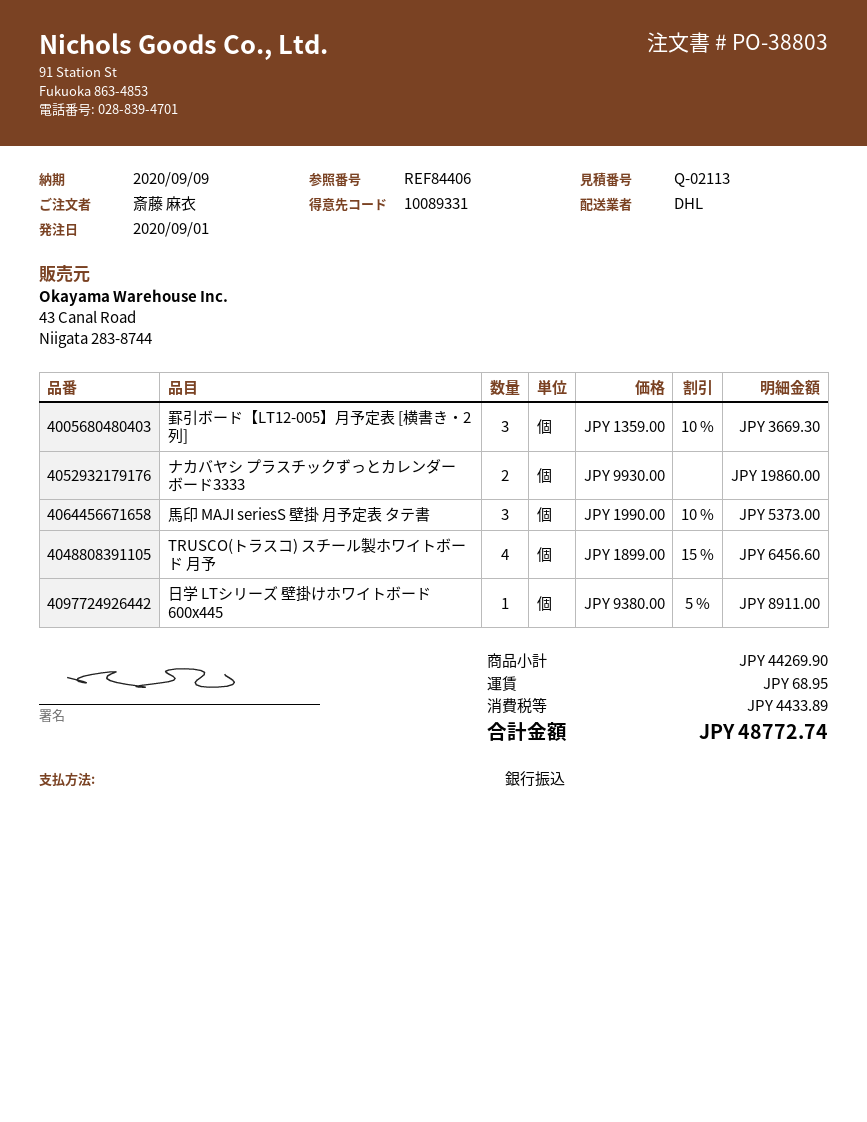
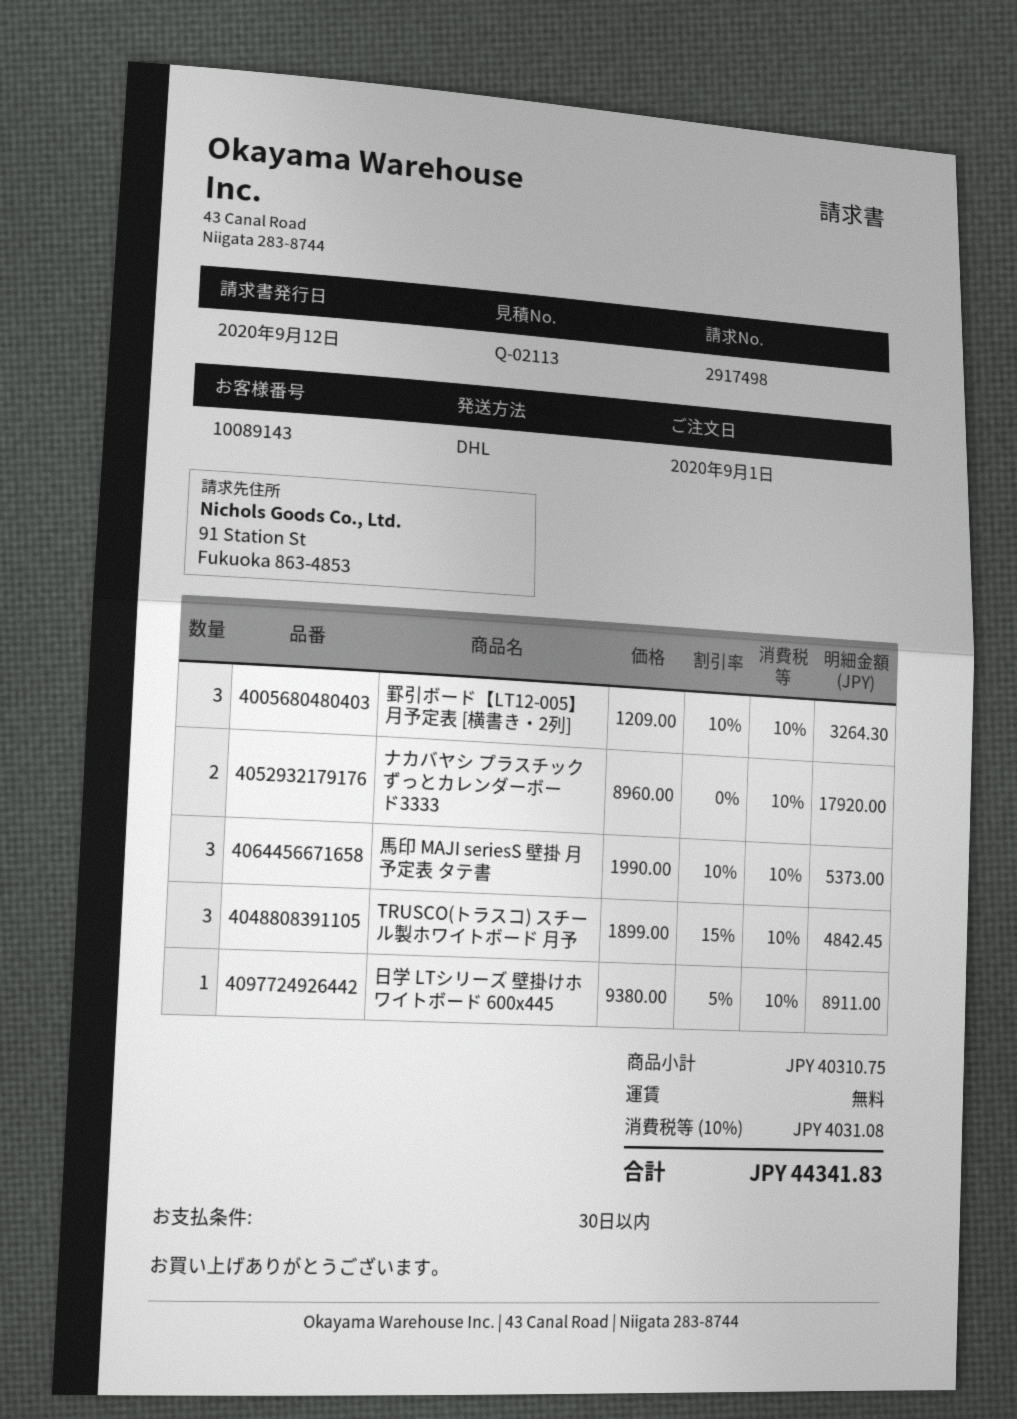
customer number: 10089331 -> 10089143
罫引ボード【LT12-005】月予定表 [横書き・2列]: 3 x 1359.00 - 10% = 3669.30 -> 3 x 1209.00 - 10% = 3264.30
ナカバヤシ プラスチックずっとカレンダーボード3333: 2 x 9930.00 = 19860.00 -> 2 x 8960.00 = 17920.00
TRUSCO(トラスコ) スチール製ホワイトボード 月予: 4 x 1899.00 - 15% = 6456.60 -> 3 x 1899.00 - 15% = 4842.45
subtotal: 44269.90 -> 40310.75
shipping: 68.95 -> 0.00
tax: 4433.89 -> 4031.08
total: 48772.74 -> 44341.83

